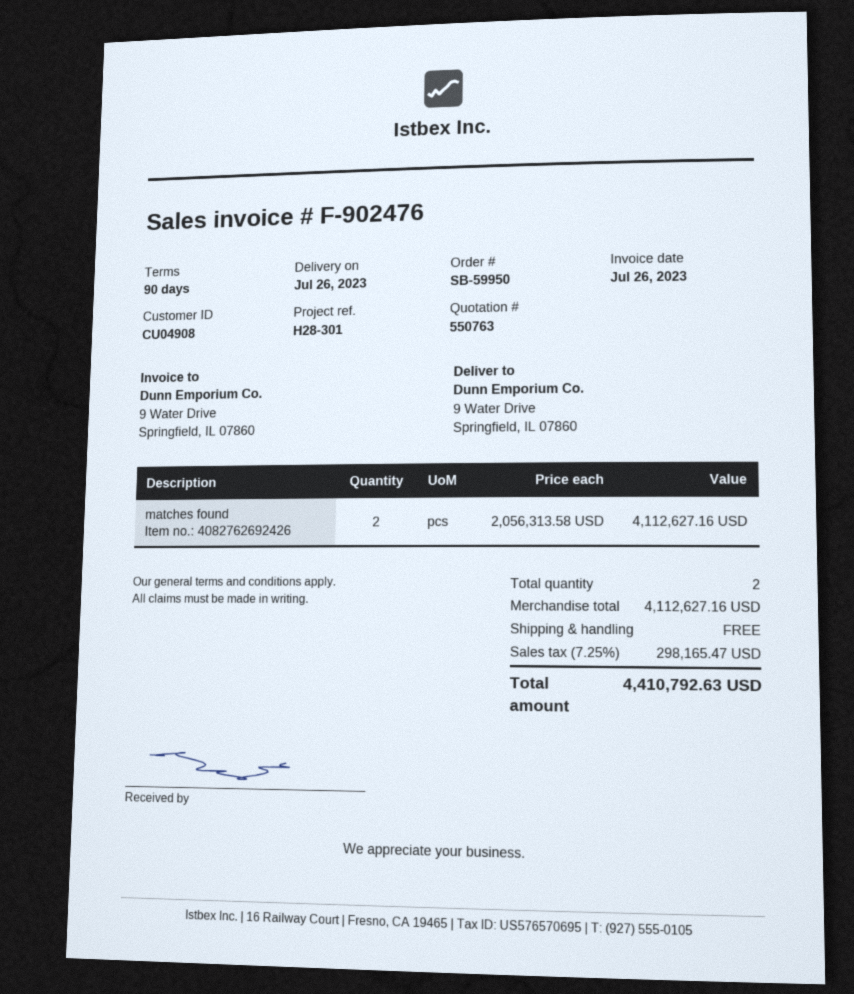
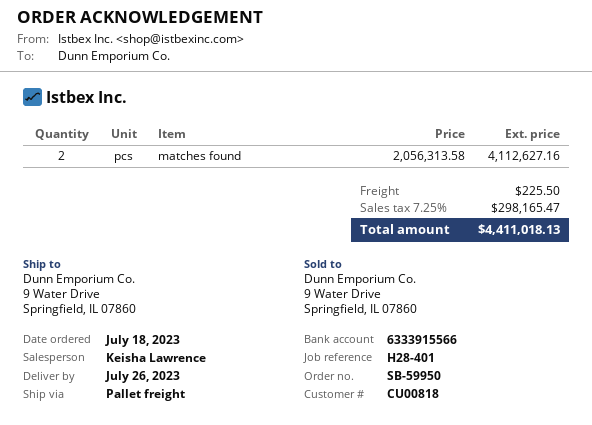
customer number: CU04908 -> CU00818
reference: H28-301 -> H28-401
shipping: 0.00 -> 225.50
total: 4410792.63 -> 4411018.13

